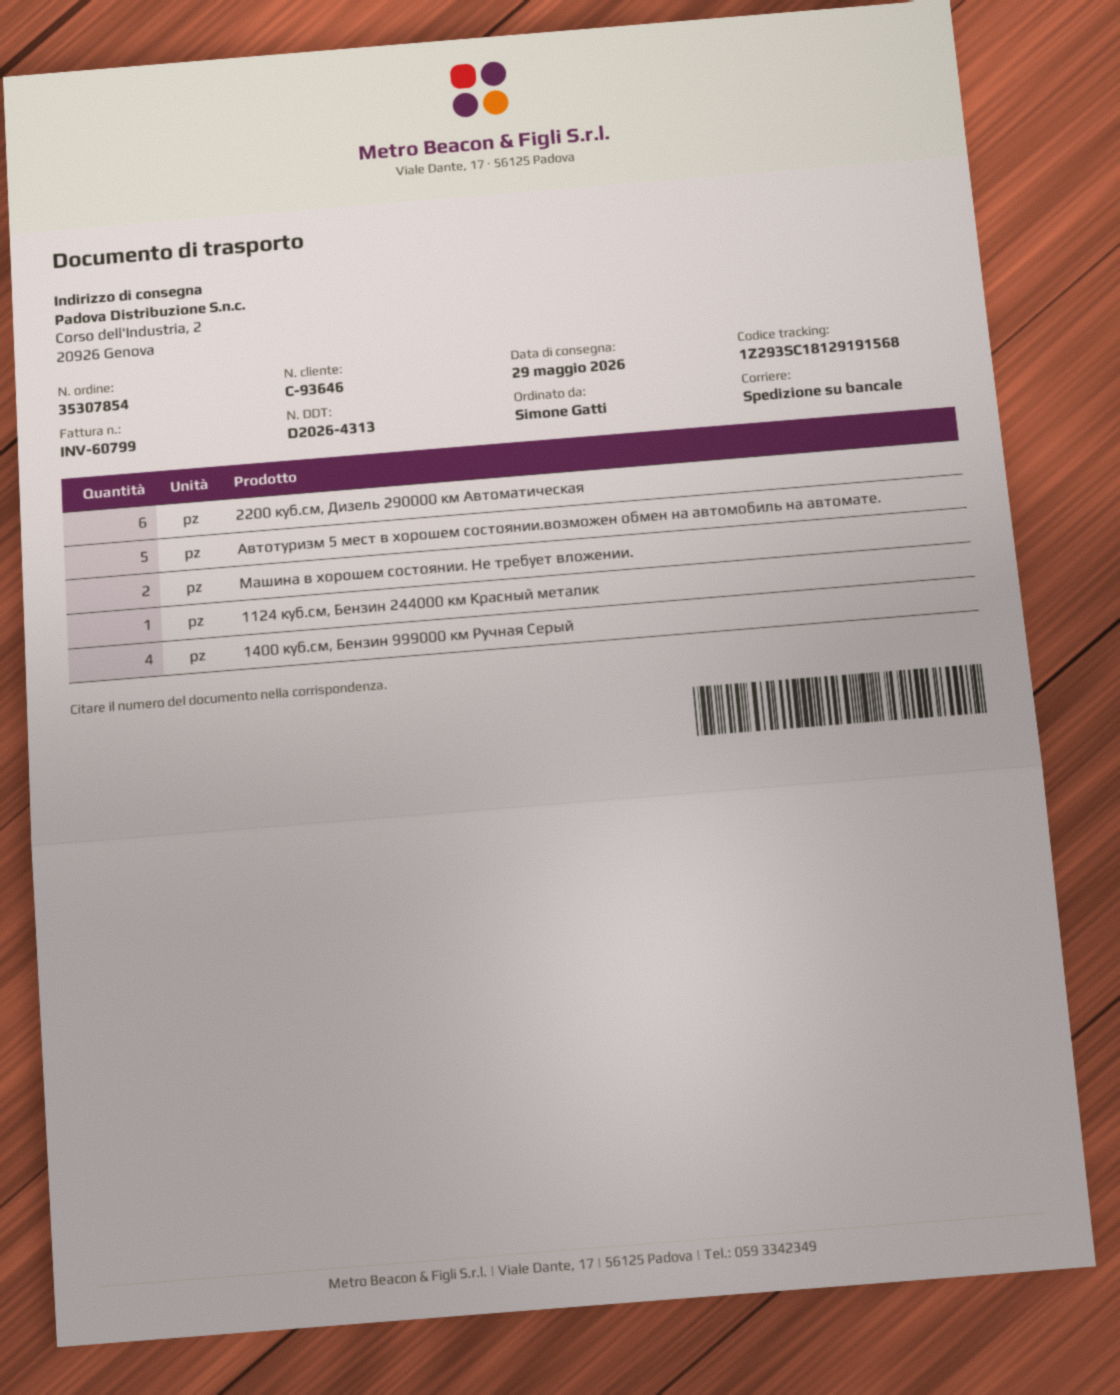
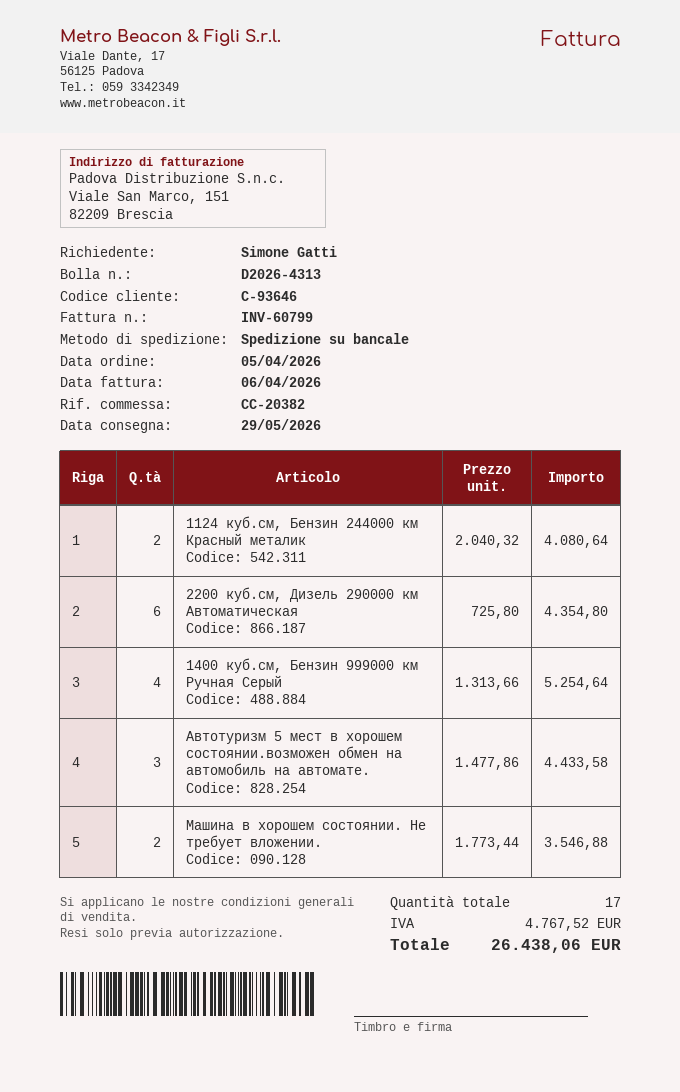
Автотуризм 5 мест в хорошем состоянии.возможен обмен на автомобиль на автомате.: 5 -> 3
1124 куб.см, Бензин 244000 км Красный металик: 1 -> 2

